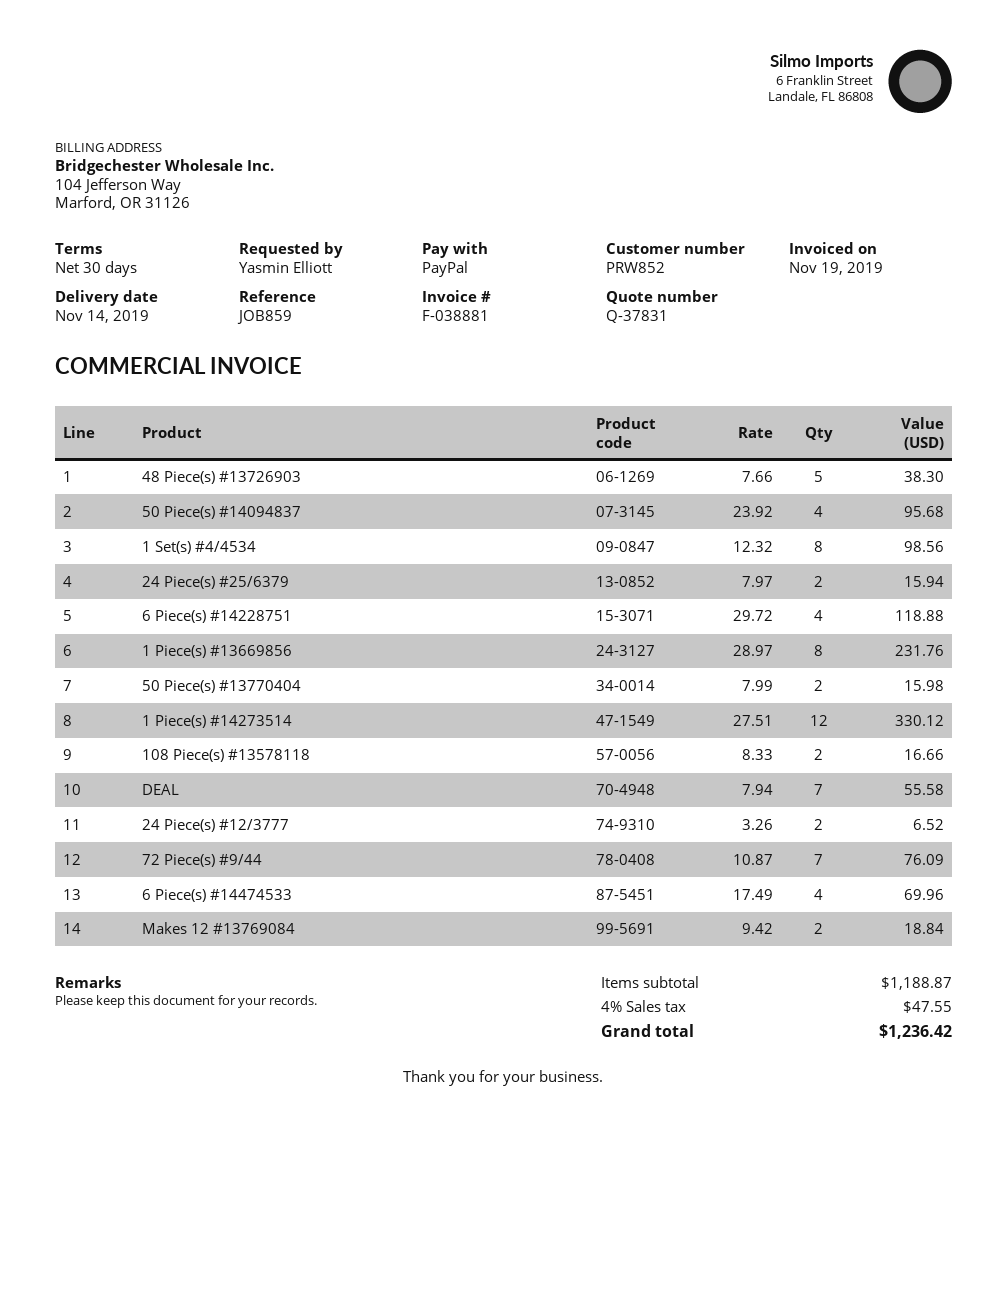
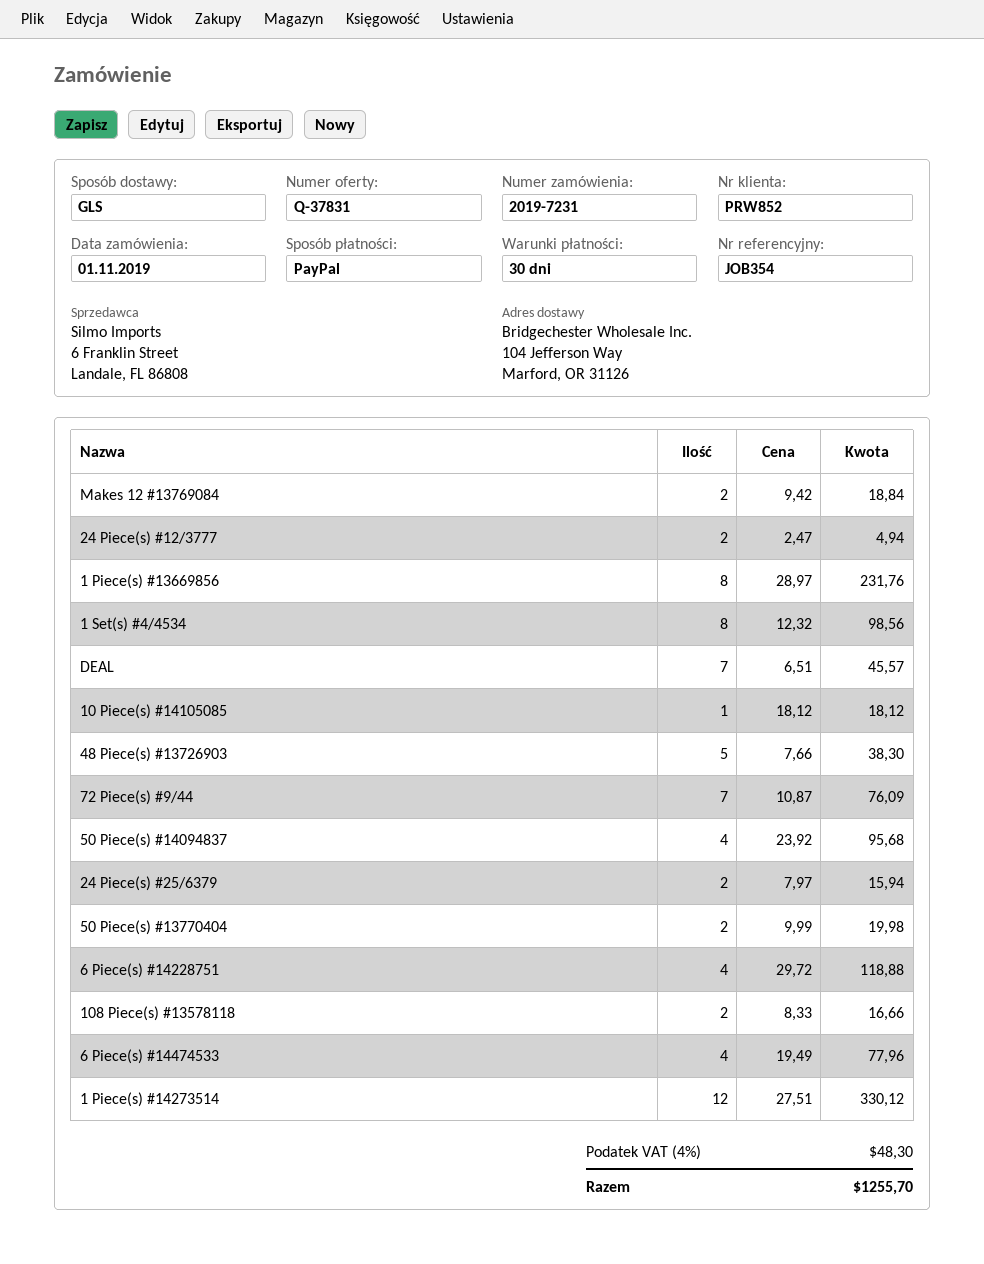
reference: JOB859 -> JOB354
50 Piece(s) #13770404: 2 x 7.99 = 15.98 -> 2 x 9.99 = 19.98
DEAL: 7 x 7.94 = 55.58 -> 7 x 6.51 = 45.57
24 Piece(s) #12/3777: 2 x 3.26 = 6.52 -> 2 x 2.47 = 4.94
6 Piece(s) #14474533: 4 x 17.49 = 69.96 -> 4 x 19.49 = 77.96
10 Piece(s) #14105085: none -> 1 x 18.12 = 18.12
tax: 4% = 47.55 -> 4% = 48.30
total: 1236.42 -> 1255.70

